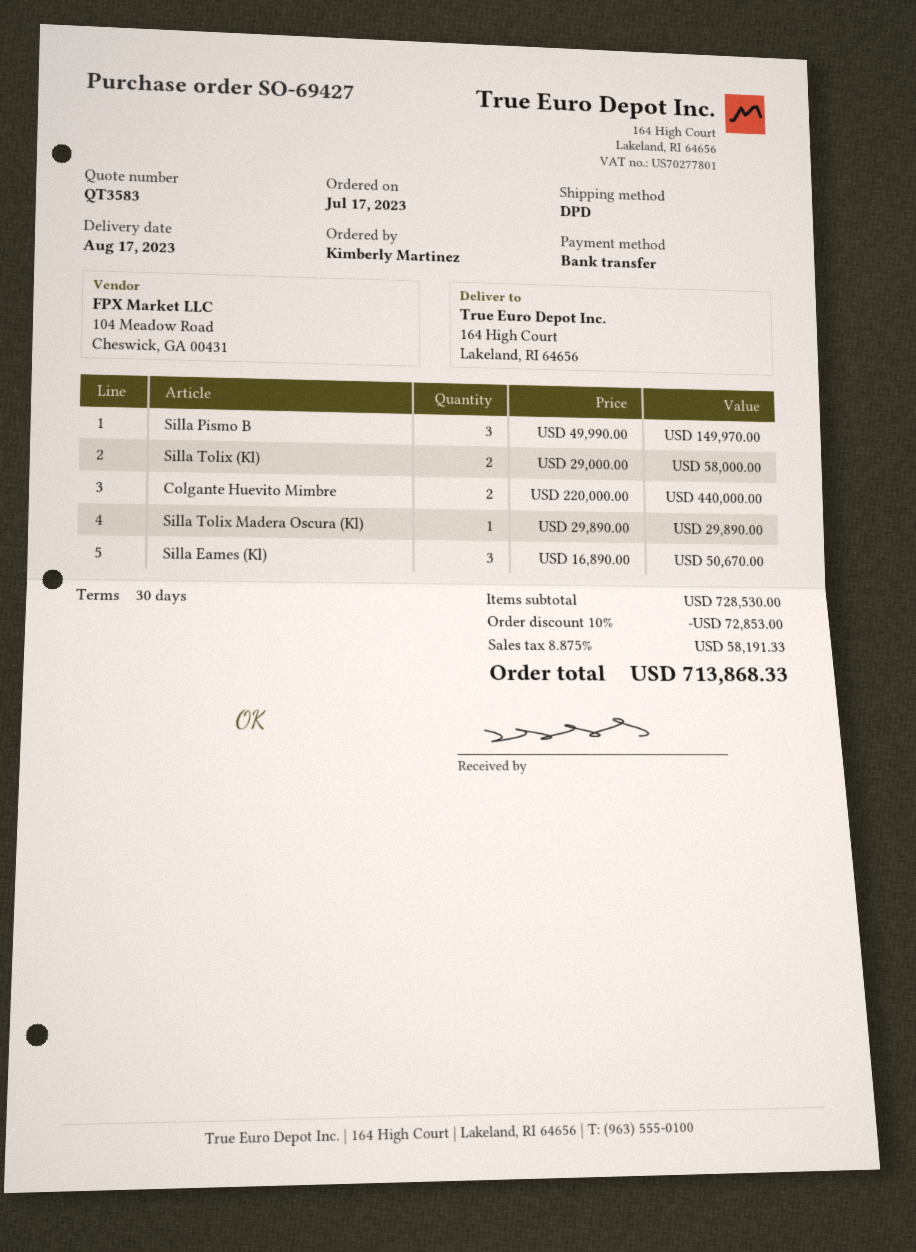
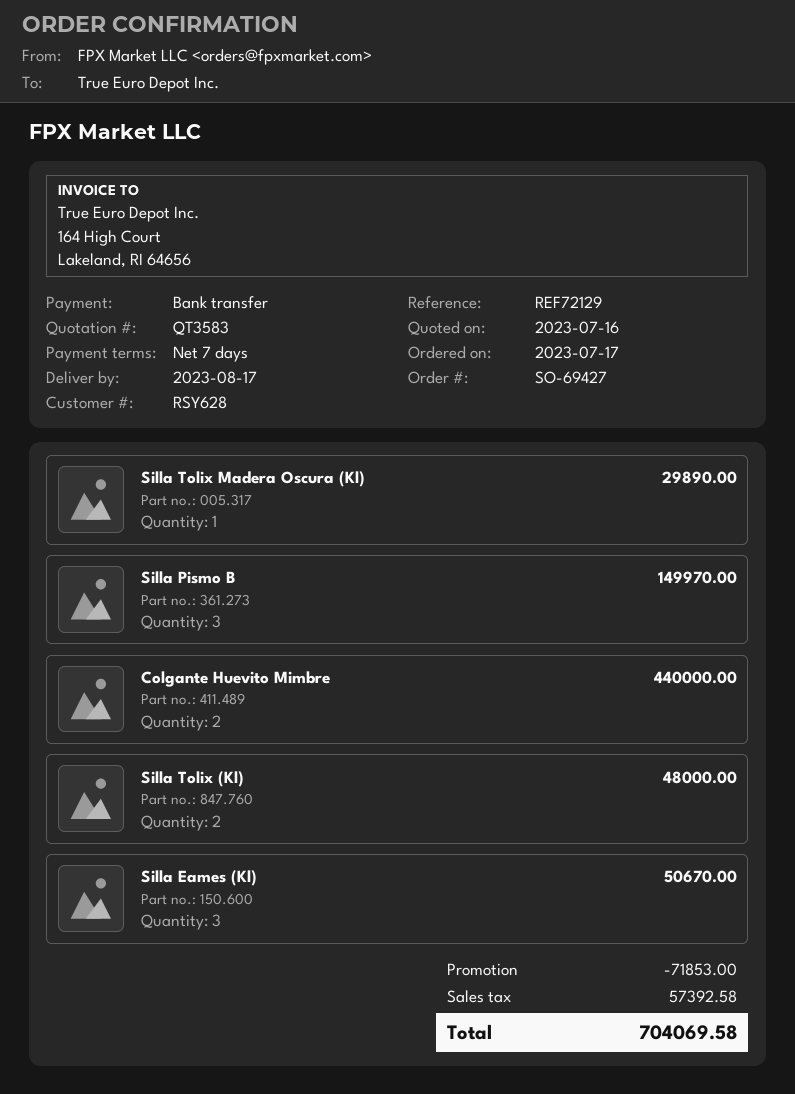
payment terms: 30 days -> 7 days
Silla Tolix (Kl): 2 for 58000.00 -> 2 for 48000.00
discount: 72853.00 -> 71853.00
tax: 58191.33 -> 57392.58
total: 713868.33 -> 704069.58

